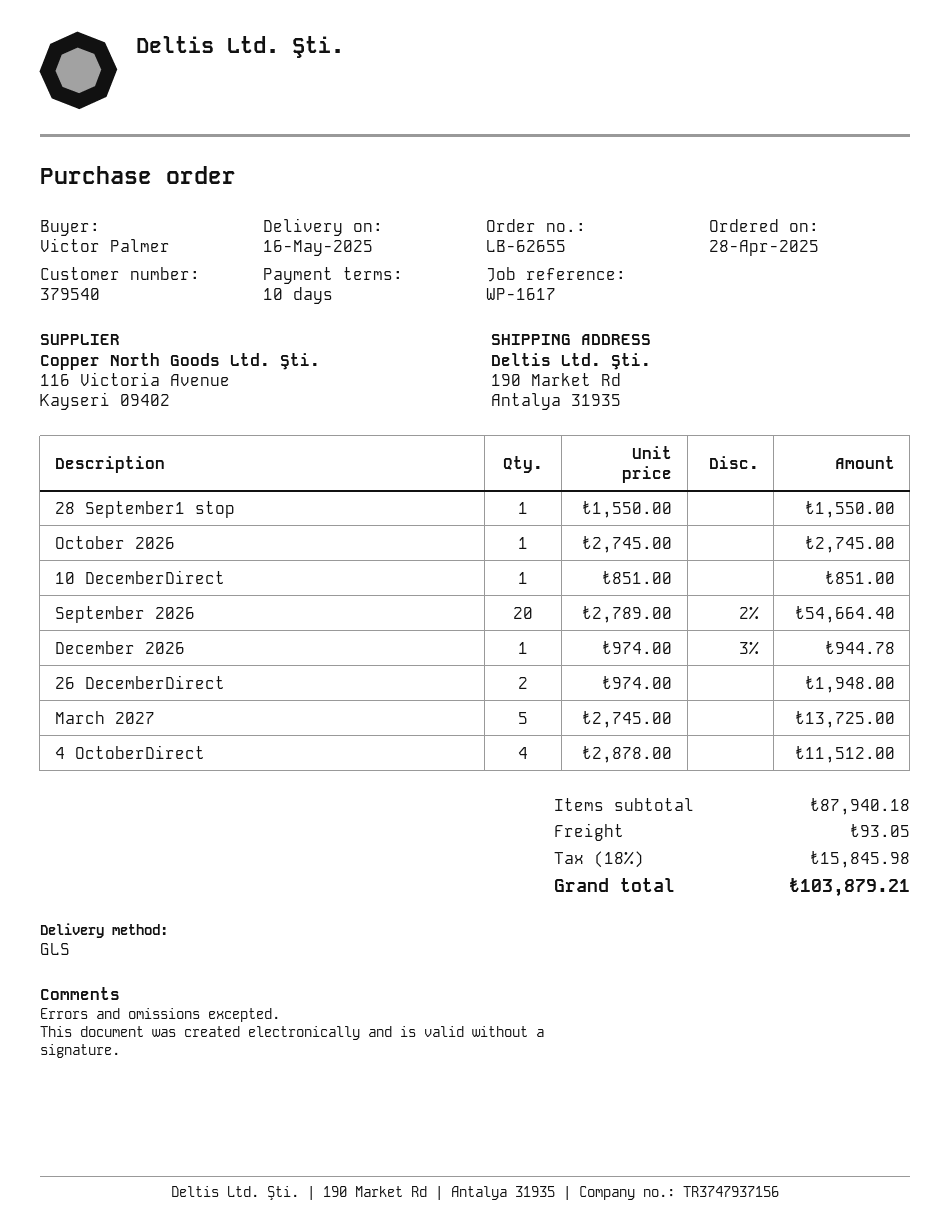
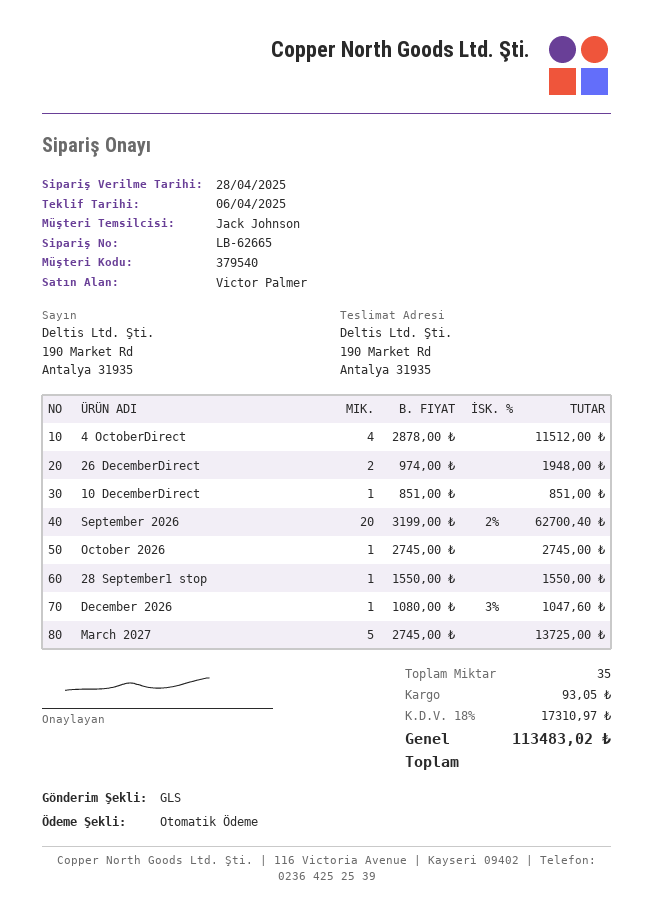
order number: LB-62655 -> LB-62665
September 2026: 20 x 2789.00 - 2% = 54664.40 -> 20 x 3199.00 - 2% = 62700.40
December 2026: 1 x 974.00 - 3% = 944.78 -> 1 x 1080.00 - 3% = 1047.60
tax: 18% = 15845.98 -> 18% = 17310.97
total: 103879.21 -> 113483.02

